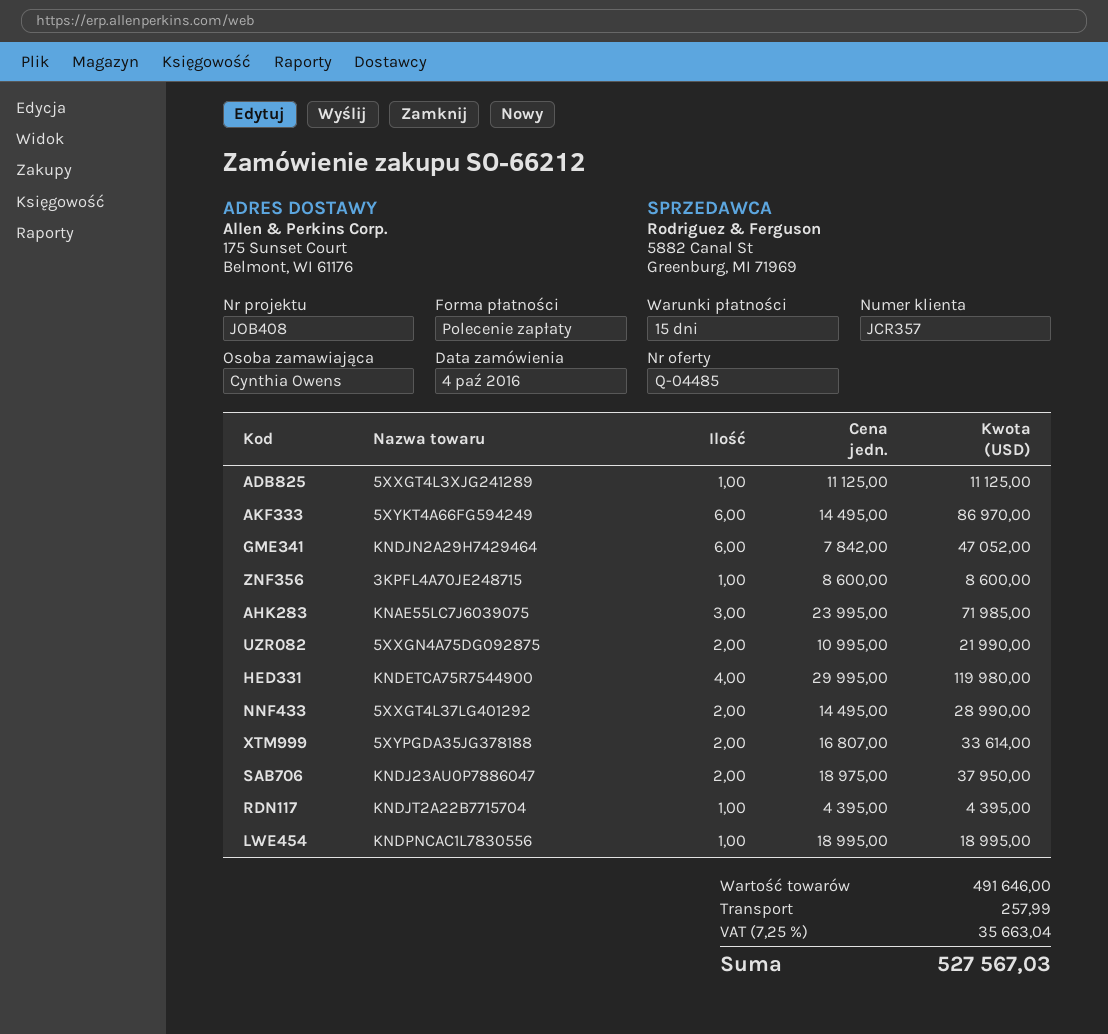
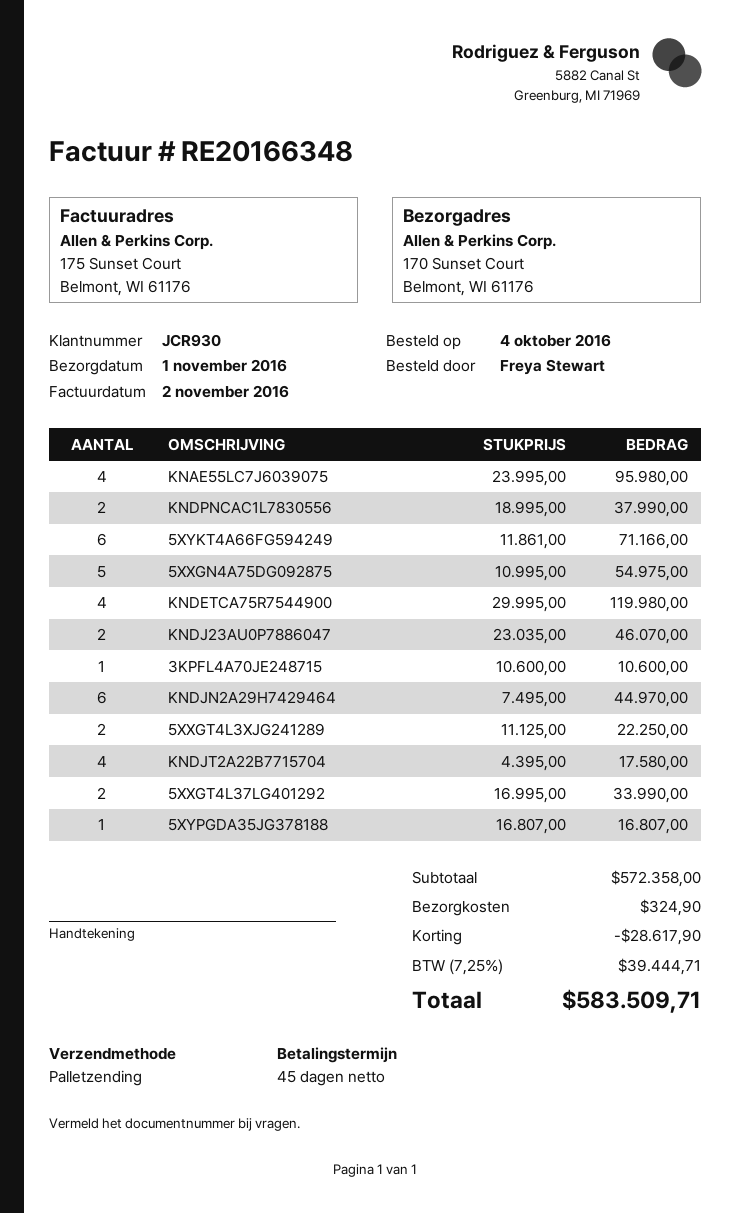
payment terms: 15 days -> 45 days
customer number: JCR357 -> JCR930
ordered by: Cynthia Owens -> Freya Stewart
ship to: 175 Sunset Court, Belmont, WI 61176 -> 170 Sunset Court, Belmont, WI 61176
5XXGT4L3XJG241289: 1 x 11125.00 = 11125.00 -> 2 x 11125.00 = 22250.00
5XYKT4A66FG594249: 6 x 14495.00 = 86970.00 -> 6 x 11861.00 = 71166.00
KNDJN2A29H7429464: 6 x 7842.00 = 47052.00 -> 6 x 7495.00 = 44970.00
3KPFL4A70JE248715: 1 x 8600.00 = 8600.00 -> 1 x 10600.00 = 10600.00
KNAE55LC7J6039075: 3 x 23995.00 = 71985.00 -> 4 x 23995.00 = 95980.00
5XXGN4A75DG092875: 2 x 10995.00 = 21990.00 -> 5 x 10995.00 = 54975.00
5XXGT4L37LG401292: 2 x 14495.00 = 28990.00 -> 2 x 16995.00 = 33990.00
5XYPGDA35JG378188: 2 x 16807.00 = 33614.00 -> 1 x 16807.00 = 16807.00
KNDJ23AU0P7886047: 2 x 18975.00 = 37950.00 -> 2 x 23035.00 = 46070.00
KNDJT2A22B7715704: 1 x 4395.00 = 4395.00 -> 4 x 4395.00 = 17580.00
KNDPNCAC1L7830556: 1 x 18995.00 = 18995.00 -> 2 x 18995.00 = 37990.00
subtotal: 491646.00 -> 572358.00
discount: none -> 28617.90
shipping: 257.99 -> 324.90
tax: 7.25% = 35663.04 -> 7.25% = 39444.71
total: 527567.03 -> 583509.71

